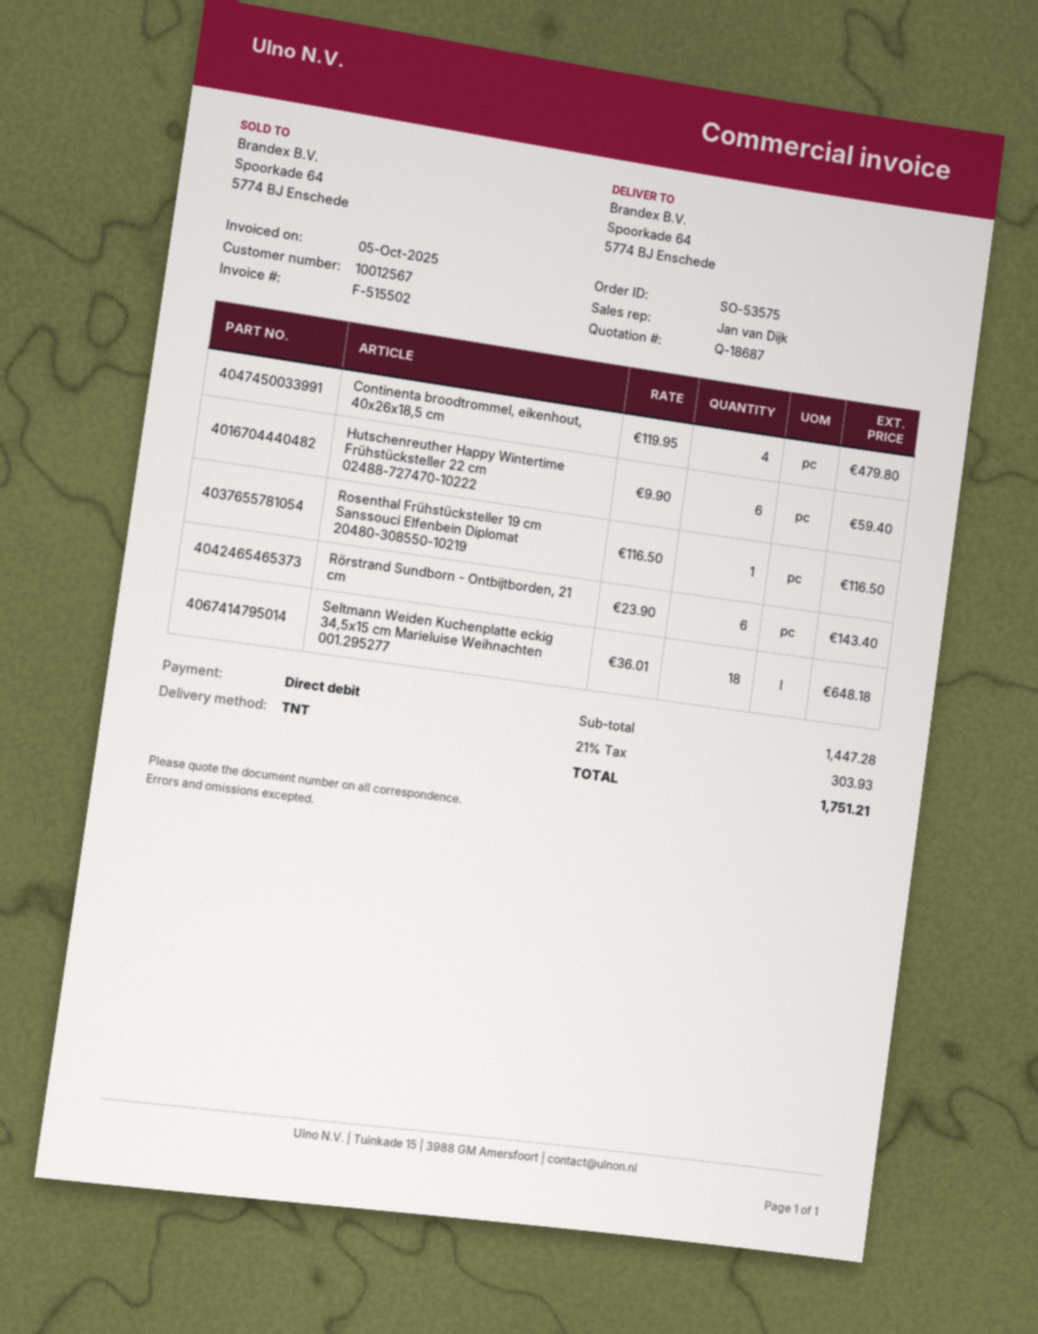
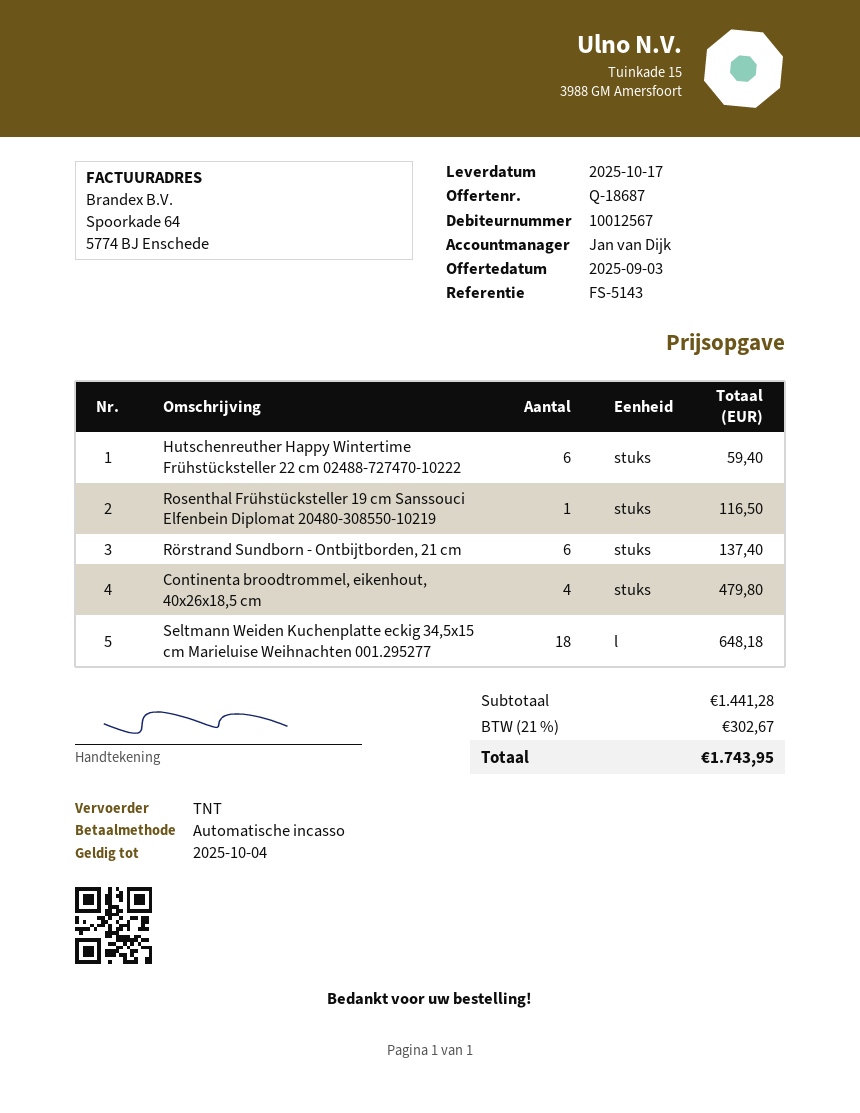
Rörstrand Sundborn - Ontbijtborden, 21 cm: 6 for 143.40 -> 6 for 137.40
subtotal: 1447.28 -> 1441.28
tax: 21% = 303.93 -> 21% = 302.67
total: 1751.21 -> 1743.95

